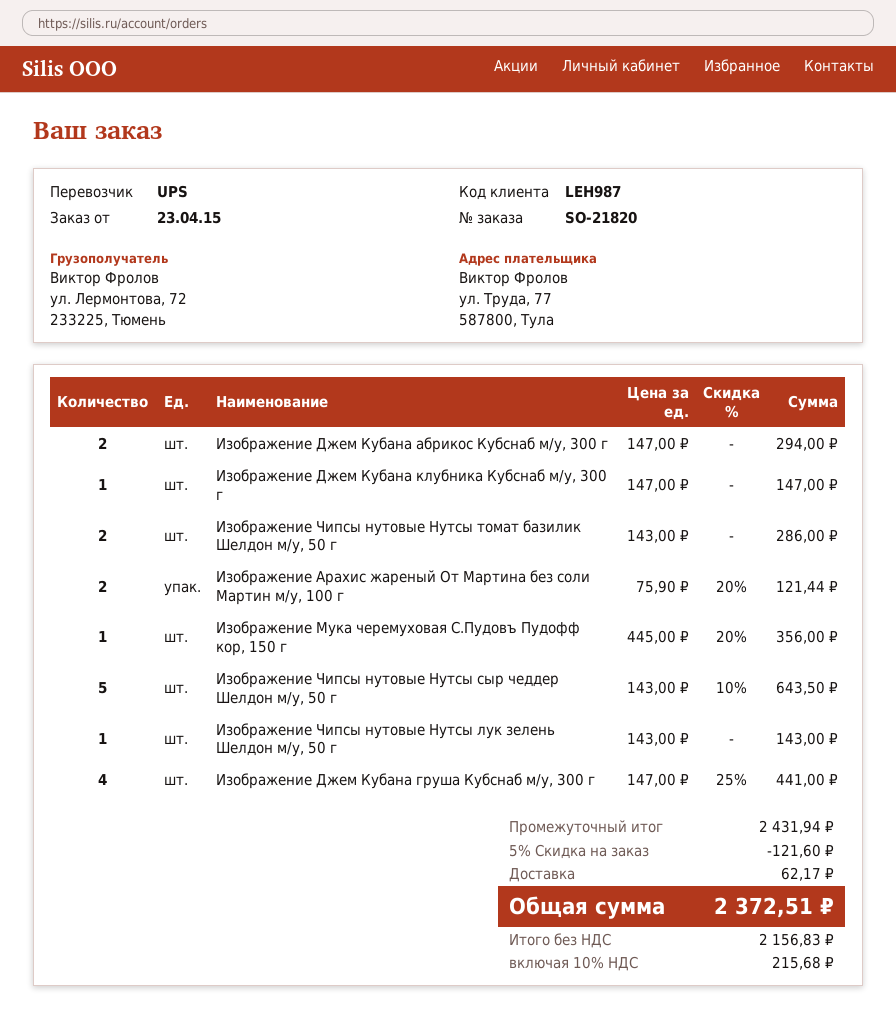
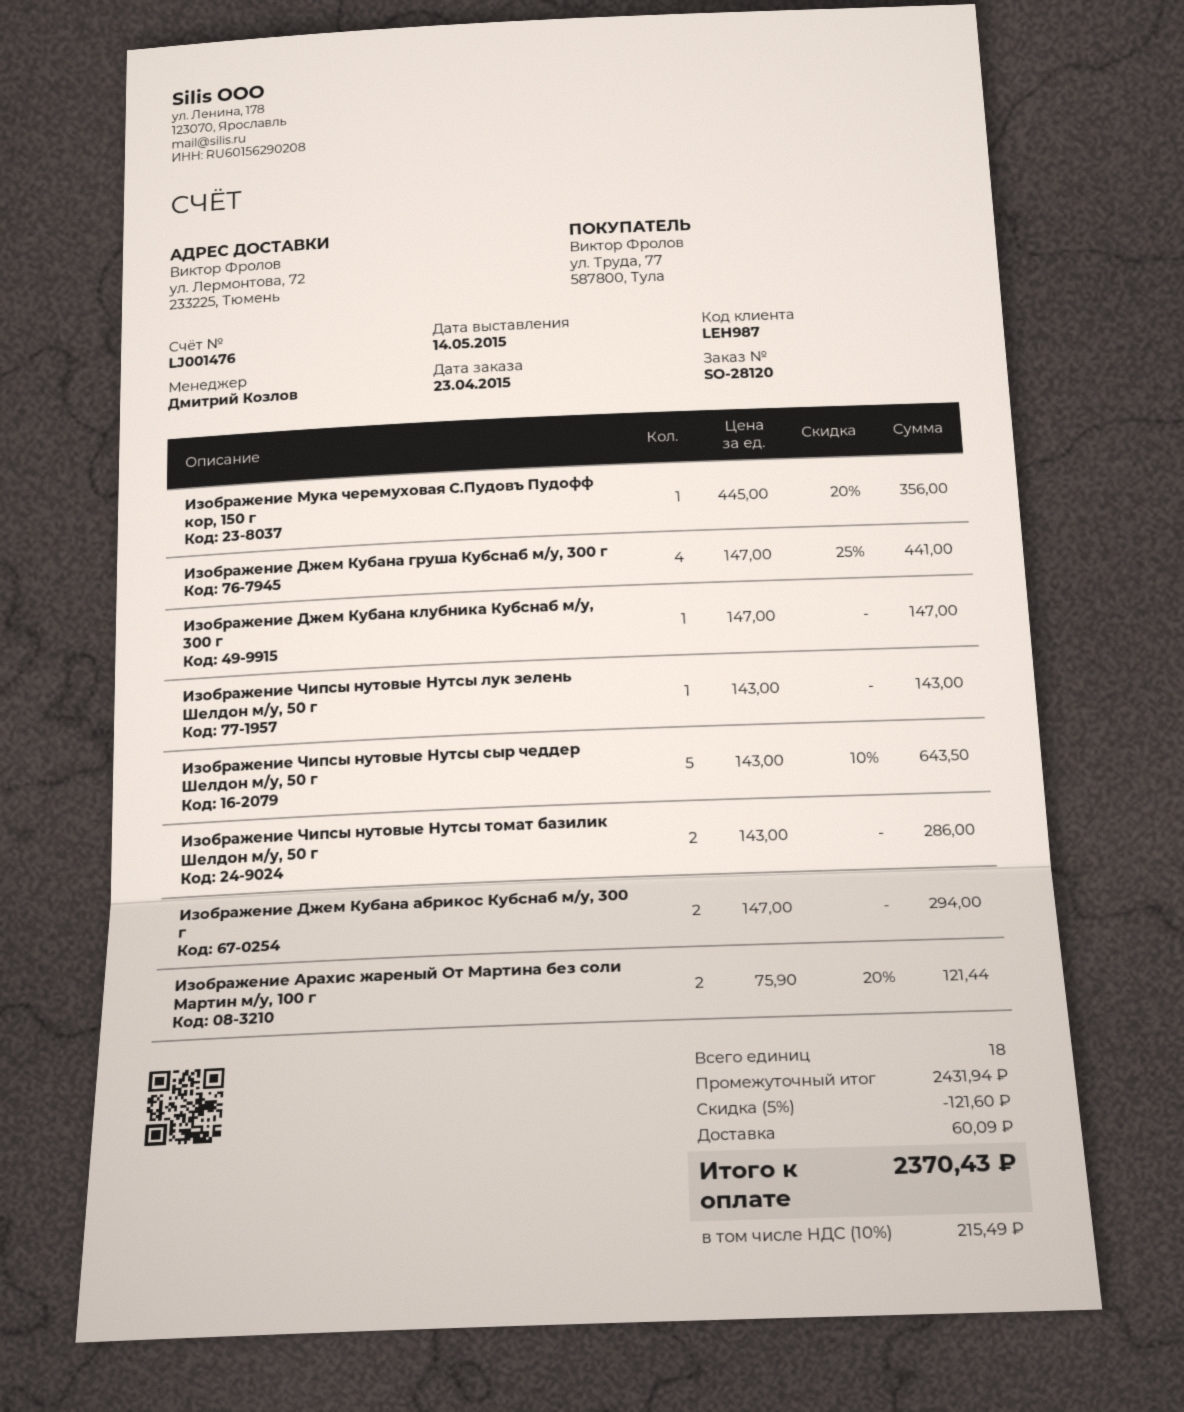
order number: SO-21820 -> SO-28120
shipping: 62.17 -> 60.09
tax: 10% = 215.68 -> 10% = 215.49
total: 2372.51 -> 2370.43

